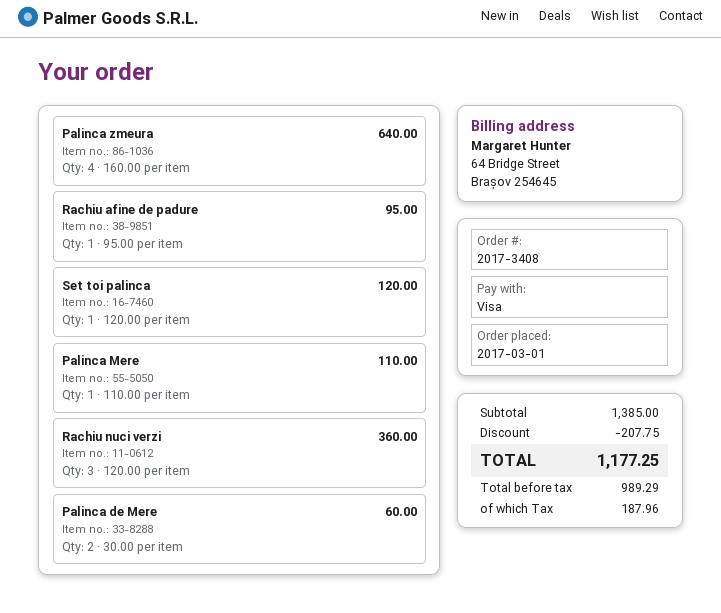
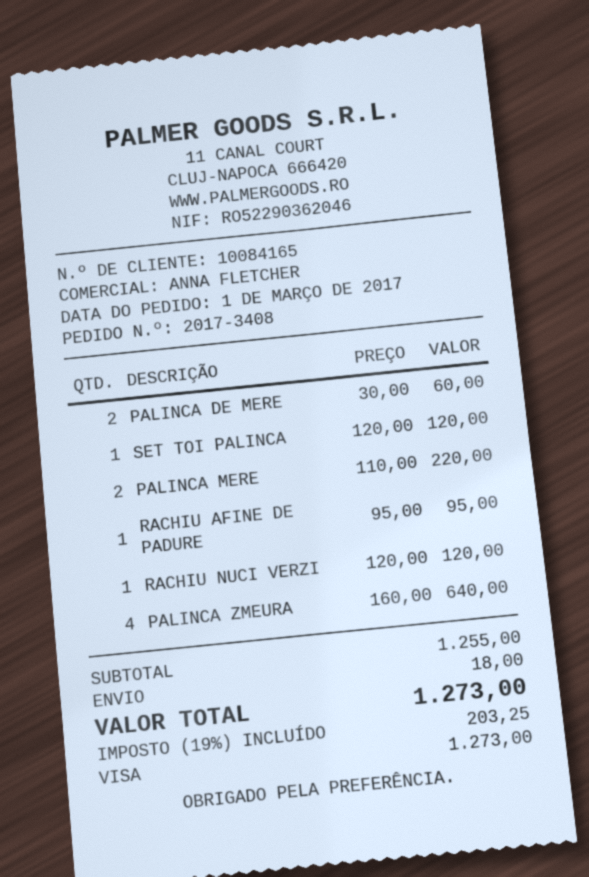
Palinca Mere: 1 x 110.00 = 110.00 -> 2 x 110.00 = 220.00
Rachiu nuci verzi: 3 x 120.00 = 360.00 -> 1 x 120.00 = 120.00
subtotal: 1385.00 -> 1255.00
discount: 207.75 -> none
shipping: none -> 18.00
tax: 187.96 -> 203.25
total: 1177.25 -> 1273.00

